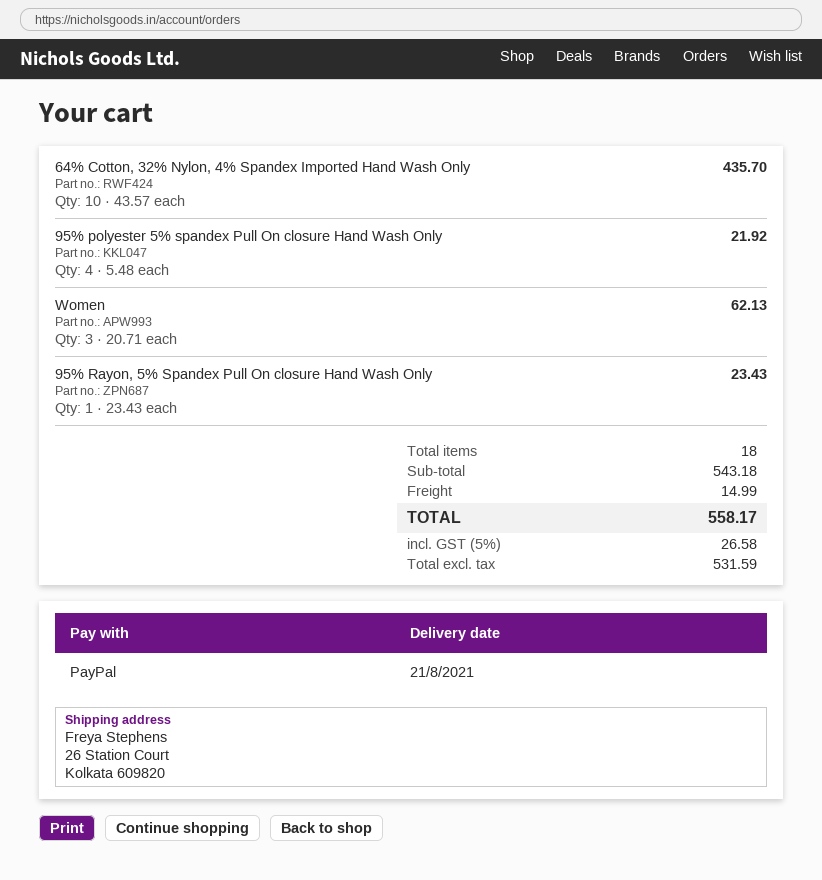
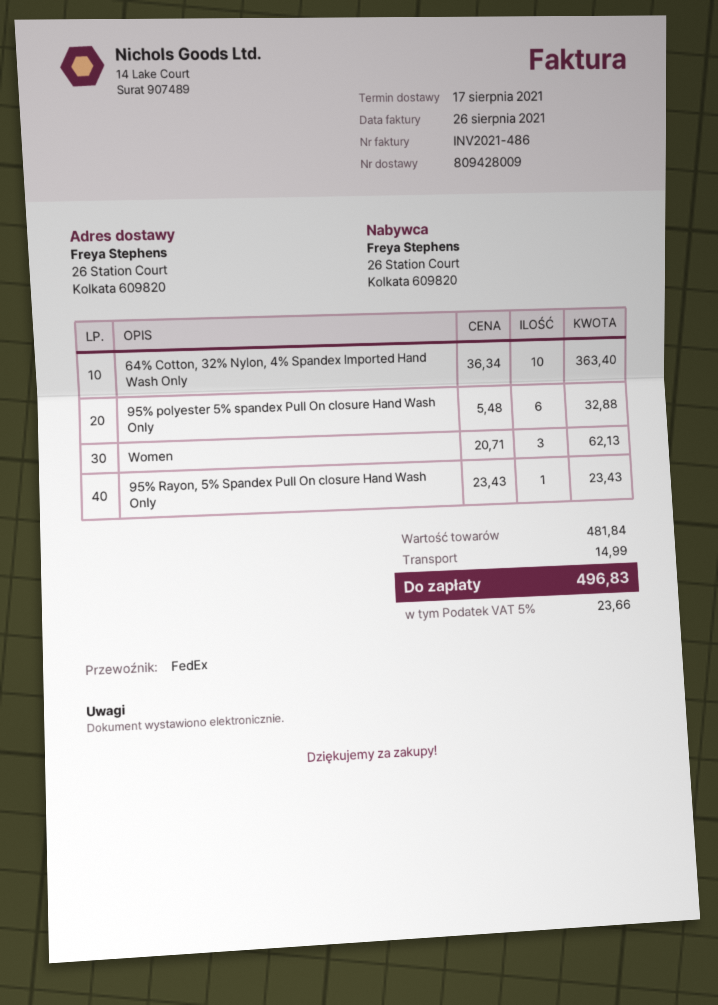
delivery date: 2021-08-21 -> 2021-08-17
64% Cotton, 32% Nylon, 4% Spandex Imported Hand Wash Only: 10 x 43.57 = 435.70 -> 10 x 36.34 = 363.40
95% polyester 5% spandex Pull On closure Hand Wash Only: 4 x 5.48 = 21.92 -> 6 x 5.48 = 32.88
subtotal: 543.18 -> 481.84
tax: 5% = 26.58 -> 5% = 23.66
total: 558.17 -> 496.83

